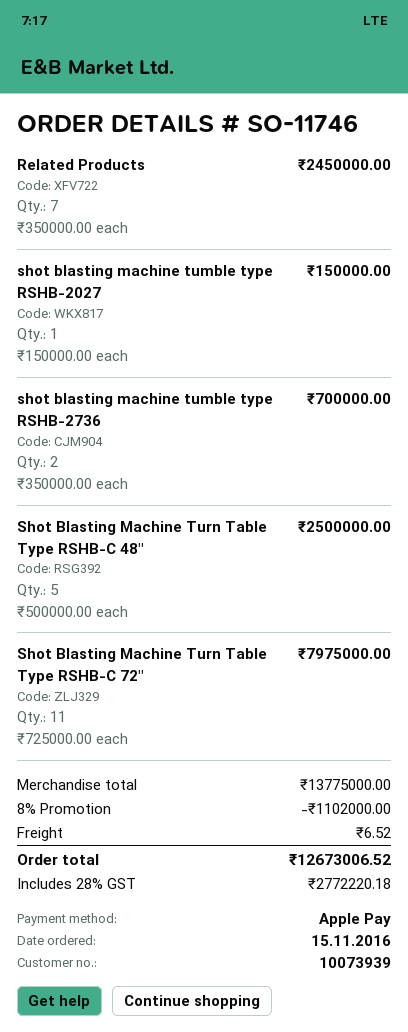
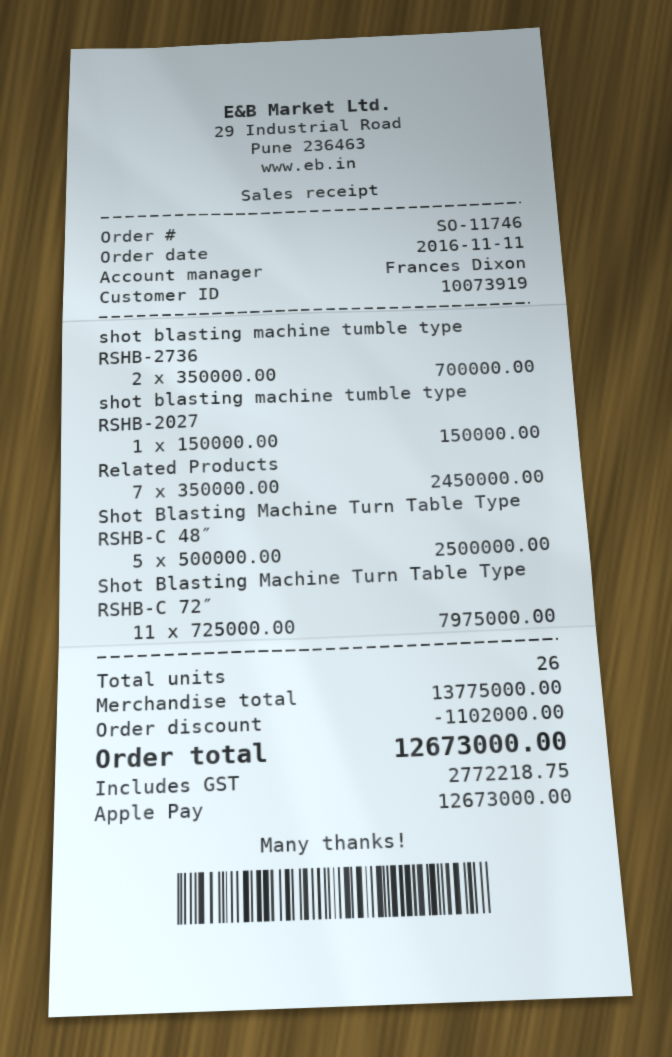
order date: 2016-11-15 -> 2016-11-11
customer number: 10073939 -> 10073919
shipping: 6.52 -> none
tax: 2772220.18 -> 2772218.75
total: 12673006.52 -> 12673000.00

